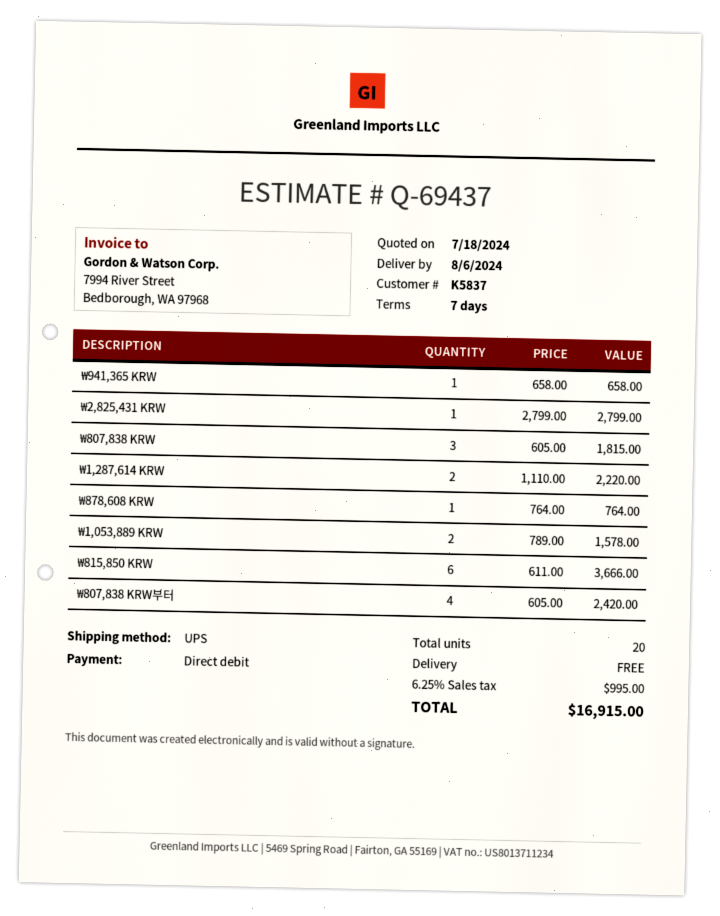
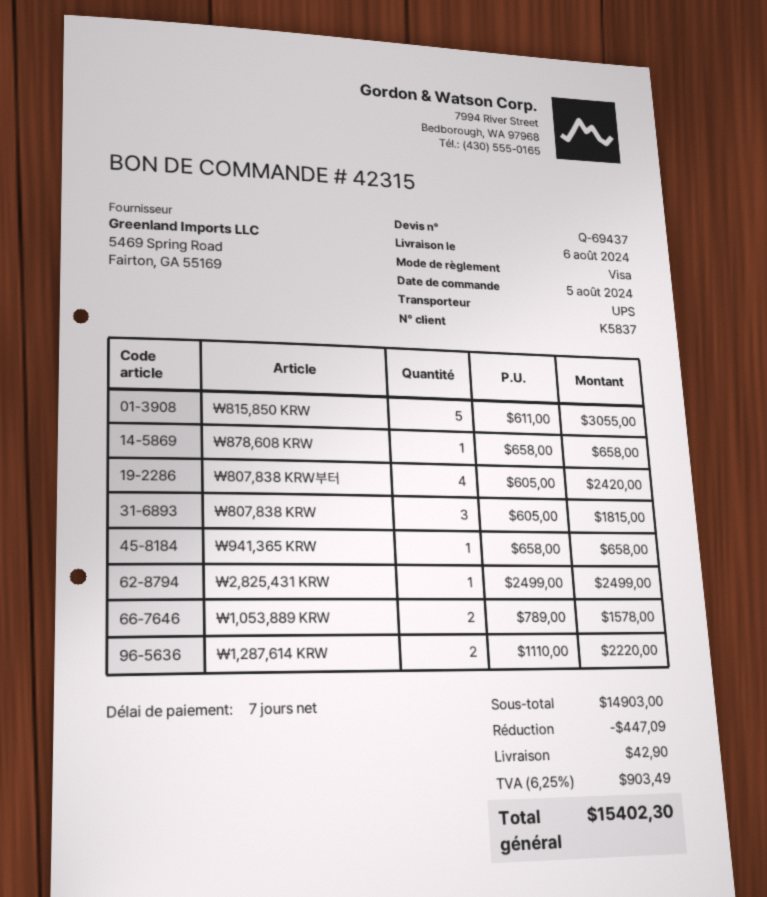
payment method: direct debit -> Visa
₩2,825,431 KRW: 1 x 2799.00 = 2799.00 -> 1 x 2499.00 = 2499.00
₩878,608 KRW: 1 x 764.00 = 764.00 -> 1 x 658.00 = 658.00
₩815,850 KRW: 6 x 611.00 = 3666.00 -> 5 x 611.00 = 3055.00
discount: none -> 447.09
shipping: 0.00 -> 42.90
tax: 6.25% = 995.00 -> 6.25% = 903.49
total: 16915.00 -> 15402.30

